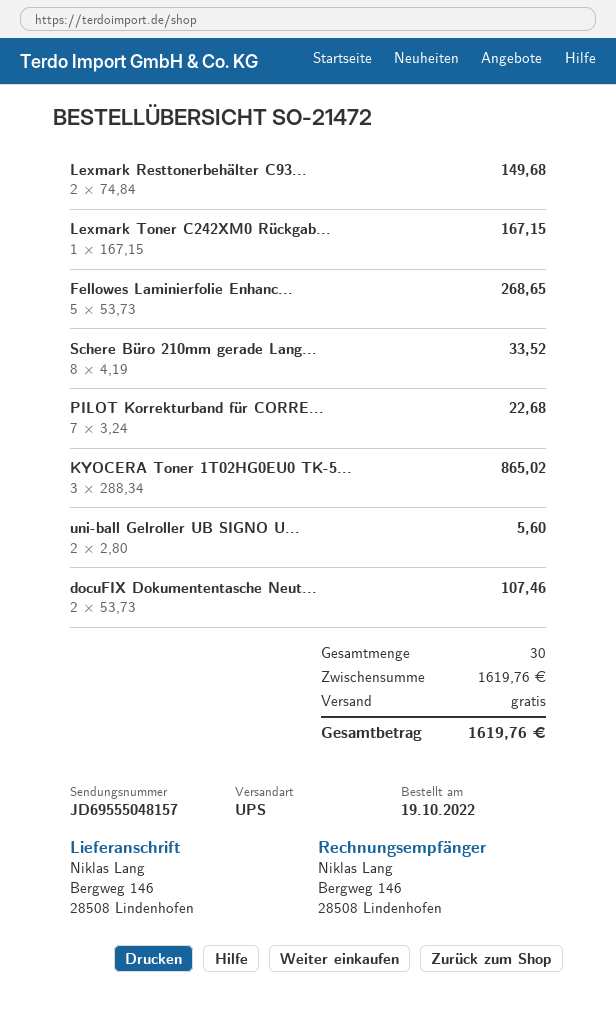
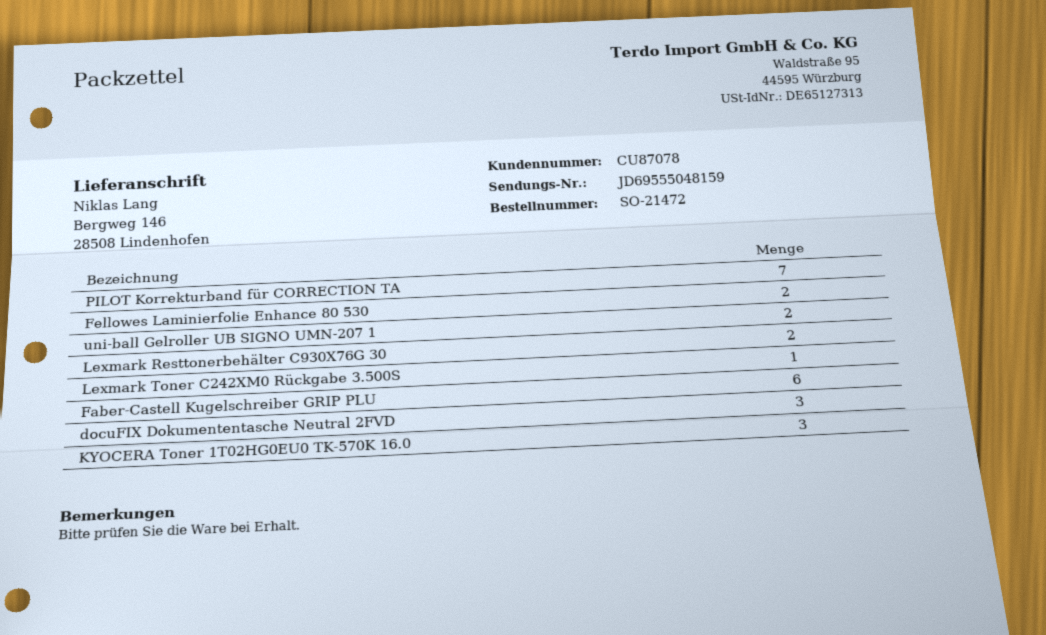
tracking number: JD69555048157 -> JD69555048159
Fellowes Laminierfolie Enhanc...: 5 -> 2
Schere Büro 210mm gerade Lang...: 8 -> none
docuFIX Dokumententasche Neut...: 2 -> 3
Faber-Castell Kugelschreiber GRIP PLU: none -> 6

